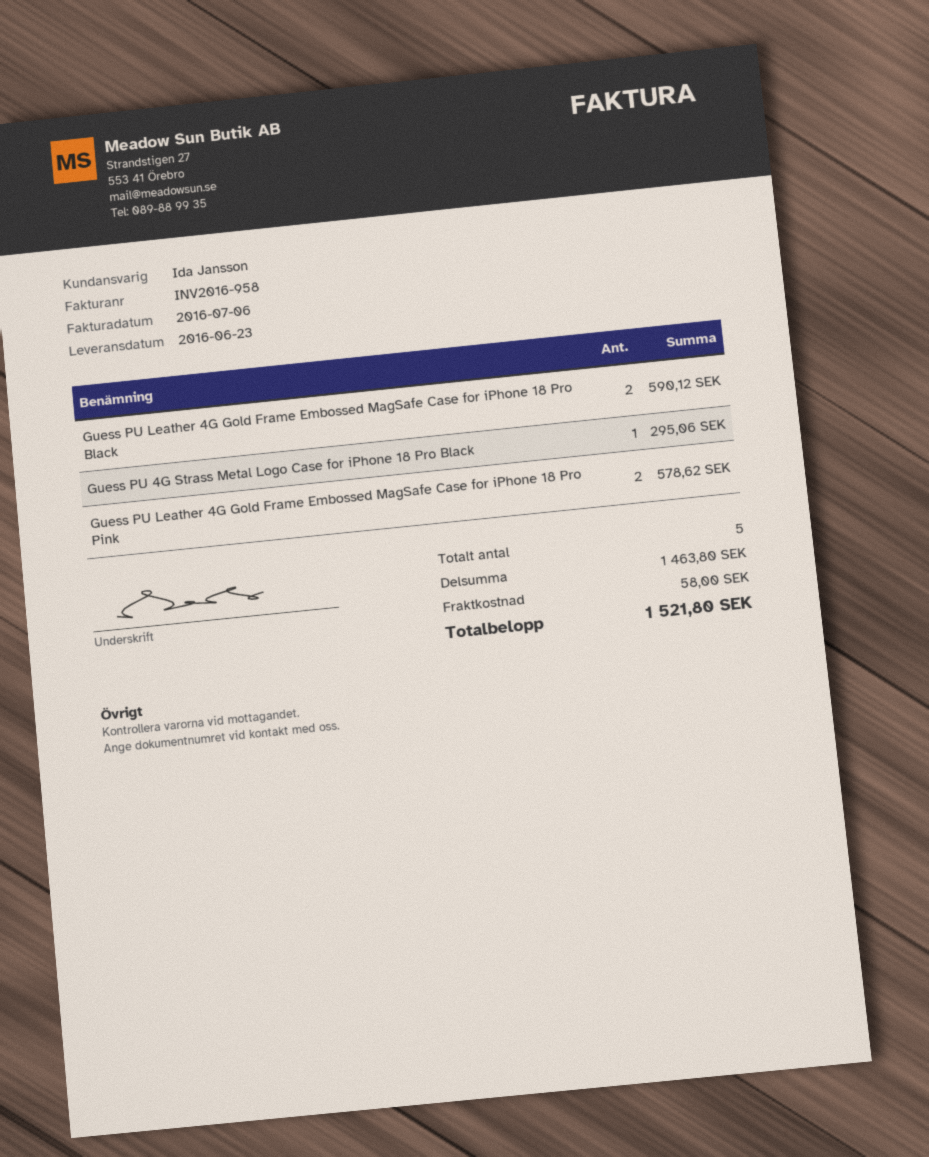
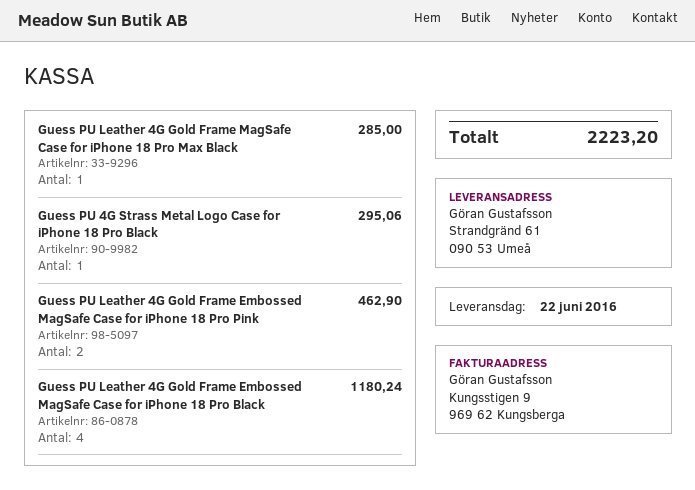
delivery date: 2016-06-23 -> 2016-06-22
Guess PU Leather 4G Gold Frame Embossed MagSafe Case for iPhone 18 Pro Black: 2 for 590.12 -> 4 for 1180.24
Guess PU Leather 4G Gold Frame Embossed MagSafe Case for iPhone 18 Pro Pink: 2 for 578.62 -> 2 for 462.90
Guess PU Leather 4G Gold Frame MagSafe Case for iPhone 18 Pro Max Black: none -> 1 for 285.00
shipping: 58.00 -> none
total: 1521.80 -> 2223.20

